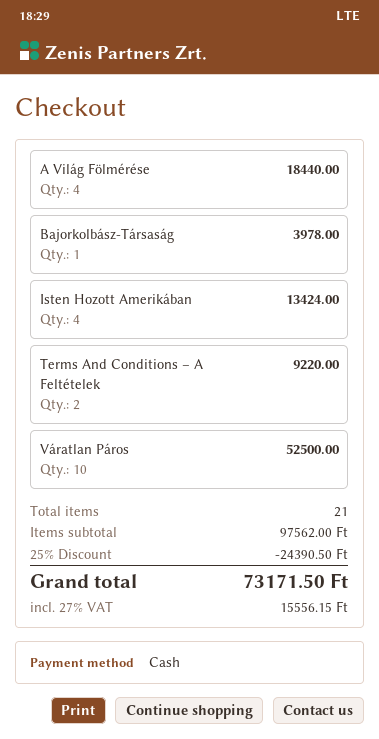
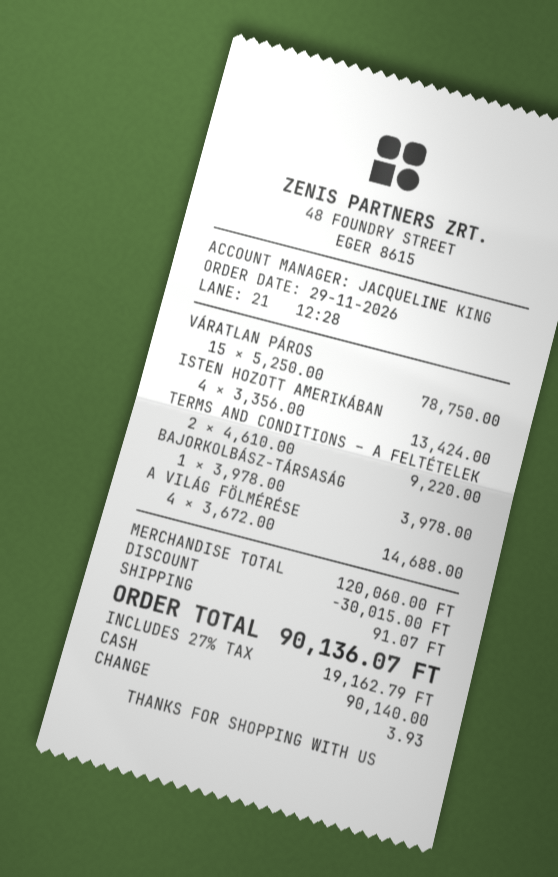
A Világ Fölmérése: 4 for 18440.00 -> 4 for 14688.00
Váratlan Páros: 10 for 52500.00 -> 15 for 78750.00
subtotal: 97562.00 -> 120060.00
discount: 24390.50 -> 30015.00
shipping: none -> 91.07
tax: 27% = 15556.15 -> 27% = 19162.79
total: 73171.50 -> 90136.07

